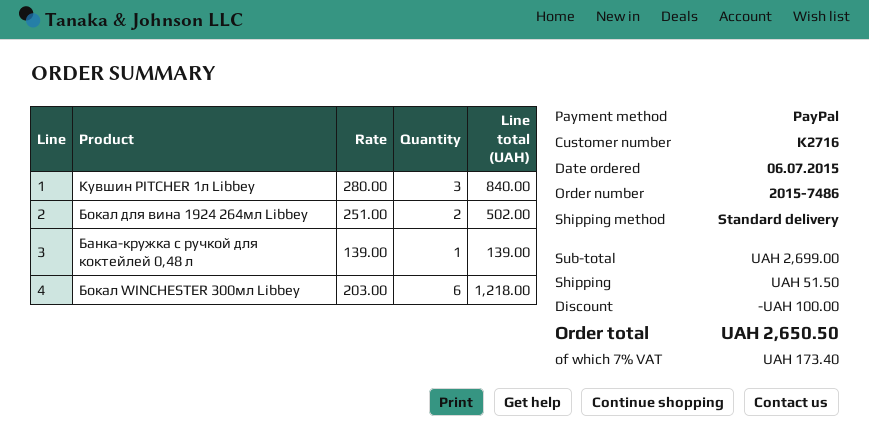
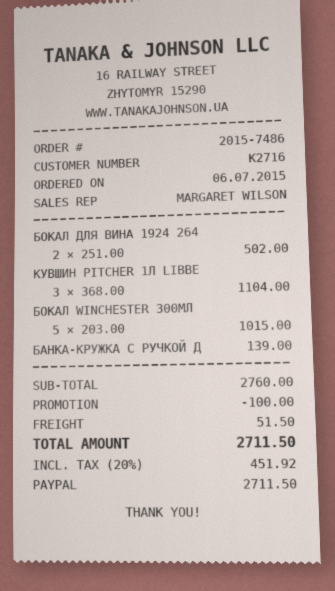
Кувшин PITCHER 1л Libbey: 3 x 280.00 = 840.00 -> 3 x 368.00 = 1104.00
Бокал WINCHESTER 300мл Libbey: 6 x 203.00 = 1218.00 -> 5 x 203.00 = 1015.00
subtotal: 2699.00 -> 2760.00
tax: 7% = 173.40 -> 20% = 451.92
total: 2650.50 -> 2711.50

